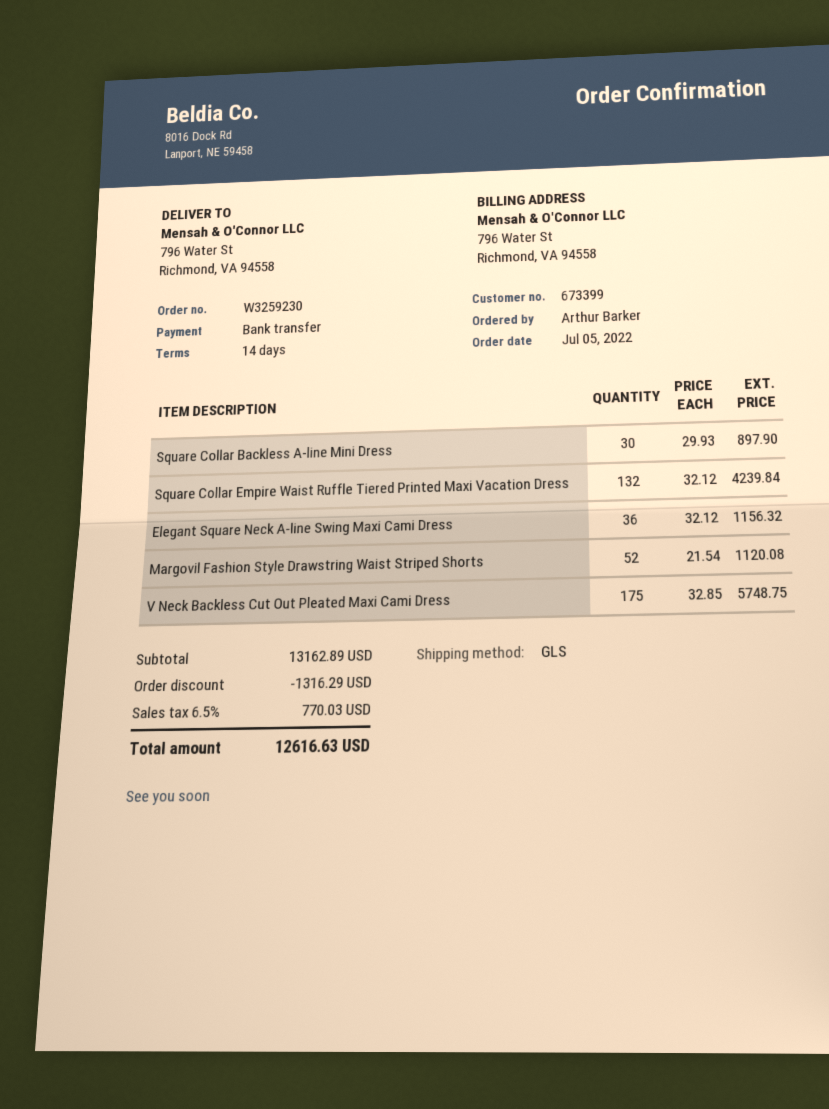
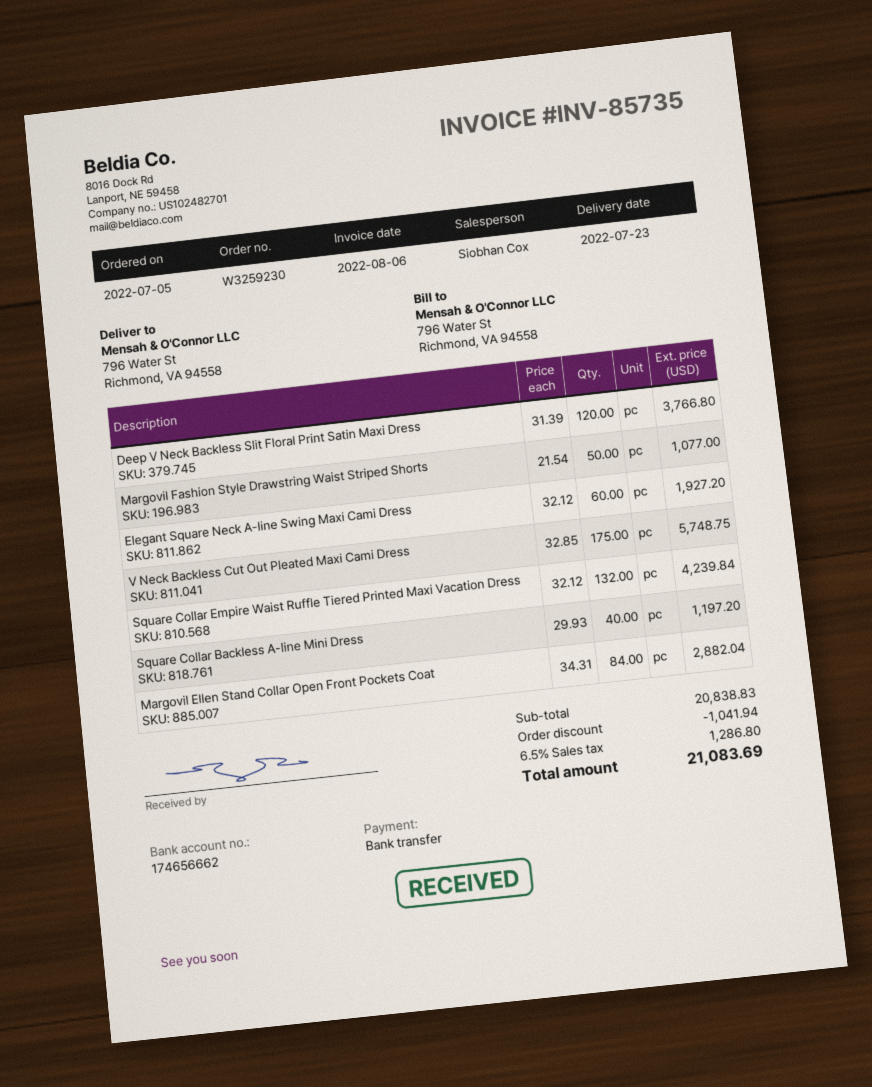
Square Collar Backless A-line Mini Dress: 30 x 29.93 = 897.90 -> 40 x 29.93 = 1197.20
Elegant Square Neck A-line Swing Maxi Cami Dress: 36 x 32.12 = 1156.32 -> 60 x 32.12 = 1927.20
Margovil Fashion Style Drawstring Waist Striped Shorts: 52 x 21.54 = 1120.08 -> 50 x 21.54 = 1077.00
Deep V Neck Backless Slit Floral Print Satin Maxi Dress: none -> 120 x 31.39 = 3766.80
Margovil Ellen Stand Collar Open Front Pockets Coat: none -> 84 x 34.31 = 2882.04
subtotal: 13162.89 -> 20838.83
discount: 1316.29 -> 1041.94
tax: 6.5% = 770.03 -> 6.5% = 1286.80
total: 12616.63 -> 21083.69

